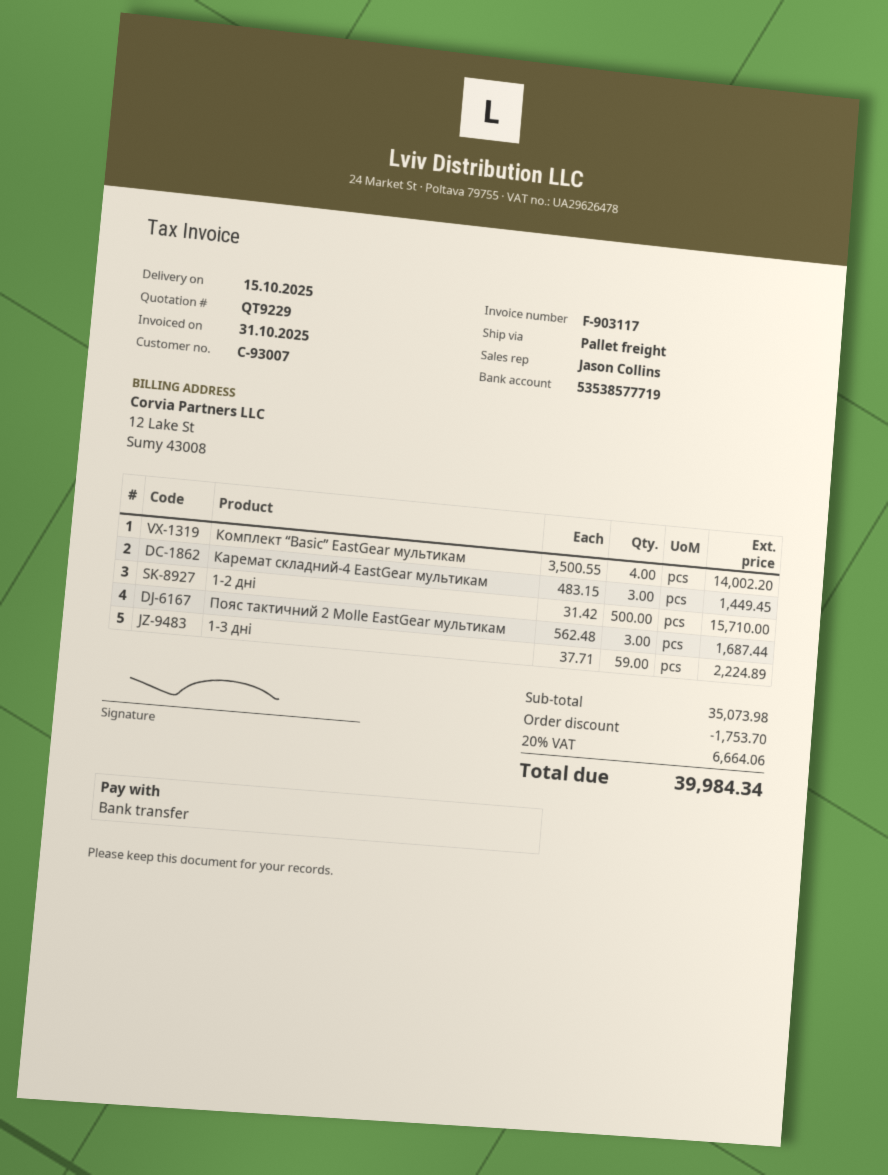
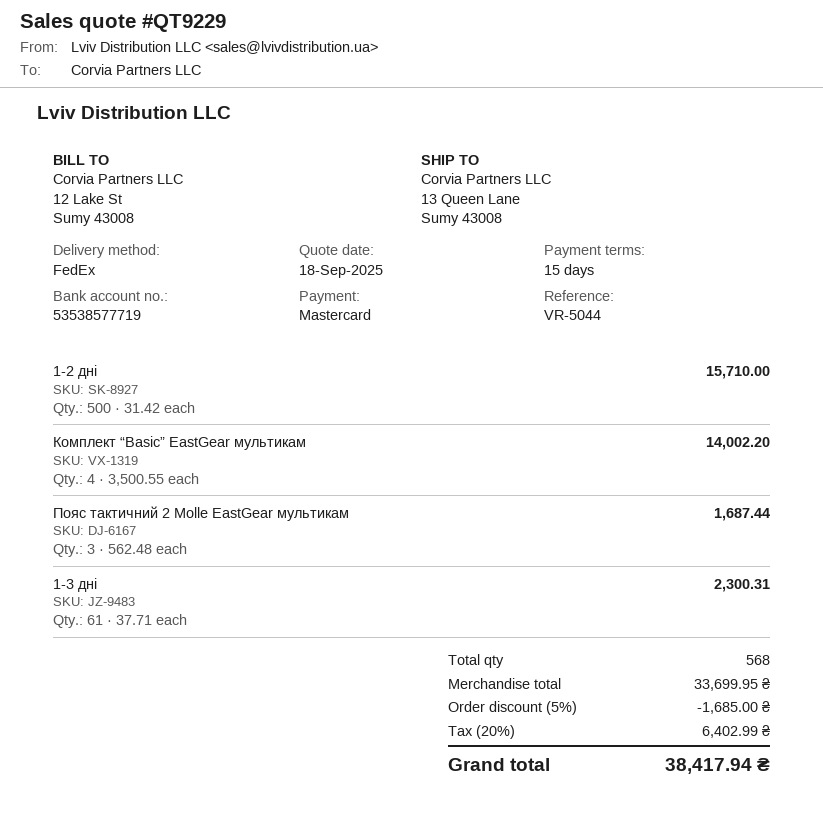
payment method: bank transfer -> Mastercard
shipping method: pallet freight -> FedEx
Каремат складний-4 EastGear мультикам: 3 x 483.15 = 1449.45 -> none
1-3 дні: 59 x 37.71 = 2224.89 -> 61 x 37.71 = 2300.31
subtotal: 35073.98 -> 33699.95
discount: 1753.70 -> 1685.00
tax: 20% = 6664.06 -> 20% = 6402.99
total: 39984.34 -> 38417.94

